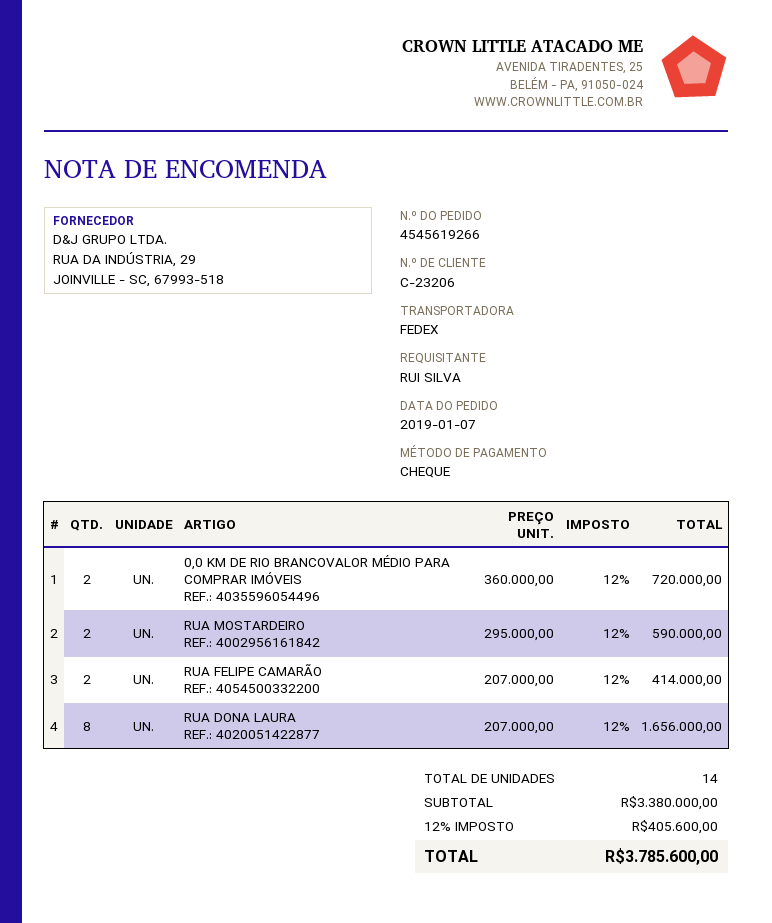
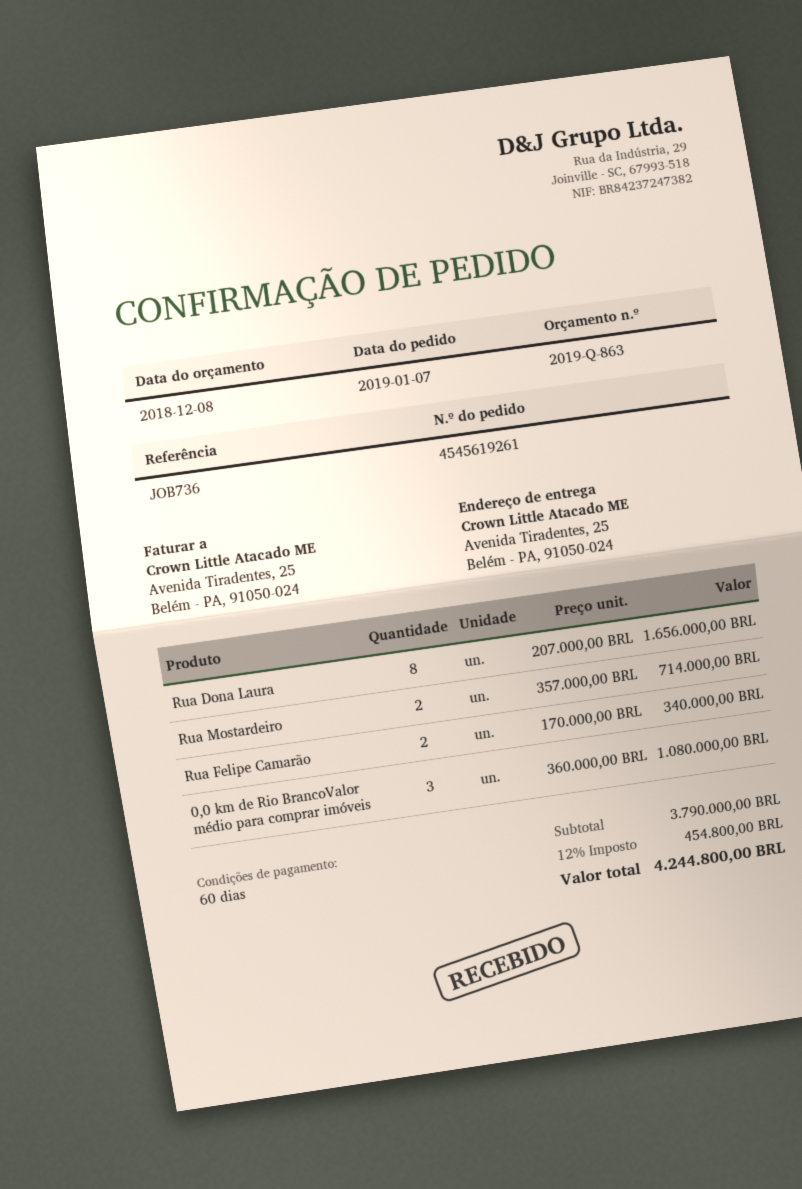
order number: 4545619266 -> 4545619261
0,0 KM DE RIO BRANCOVALOR MÉDIO PARA COMPRAR IMÓVEIS: 2 x 360000.00 = 720000.00 -> 3 x 360000.00 = 1080000.00
RUA MOSTARDEIRO: 2 x 295000.00 = 590000.00 -> 2 x 357000.00 = 714000.00
RUA FELIPE CAMARÃO: 2 x 207000.00 = 414000.00 -> 2 x 170000.00 = 340000.00
subtotal: 3380000.00 -> 3790000.00
tax: 12% = 405600.00 -> 12% = 454800.00
total: 3785600.00 -> 4244800.00

